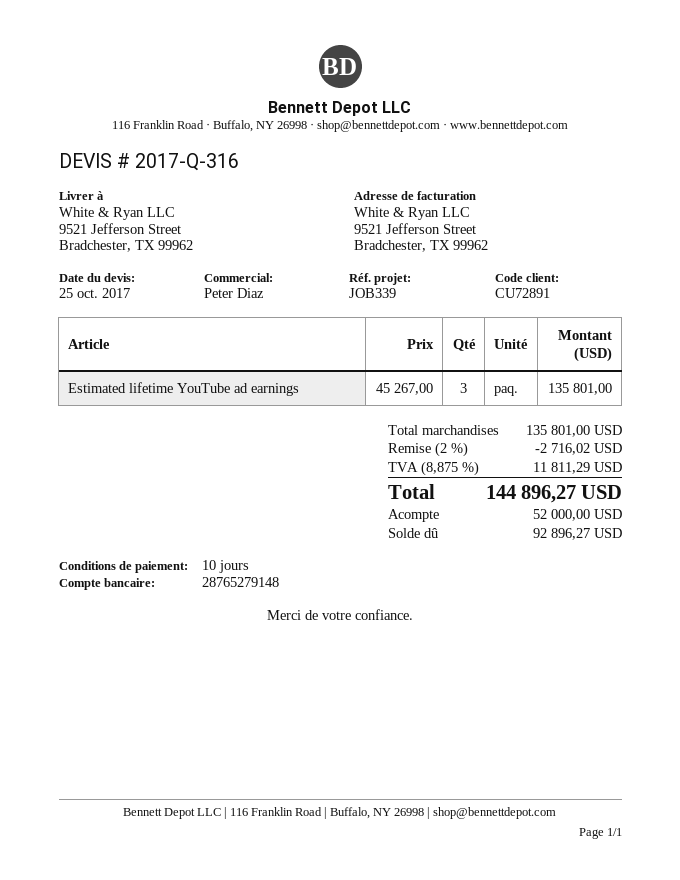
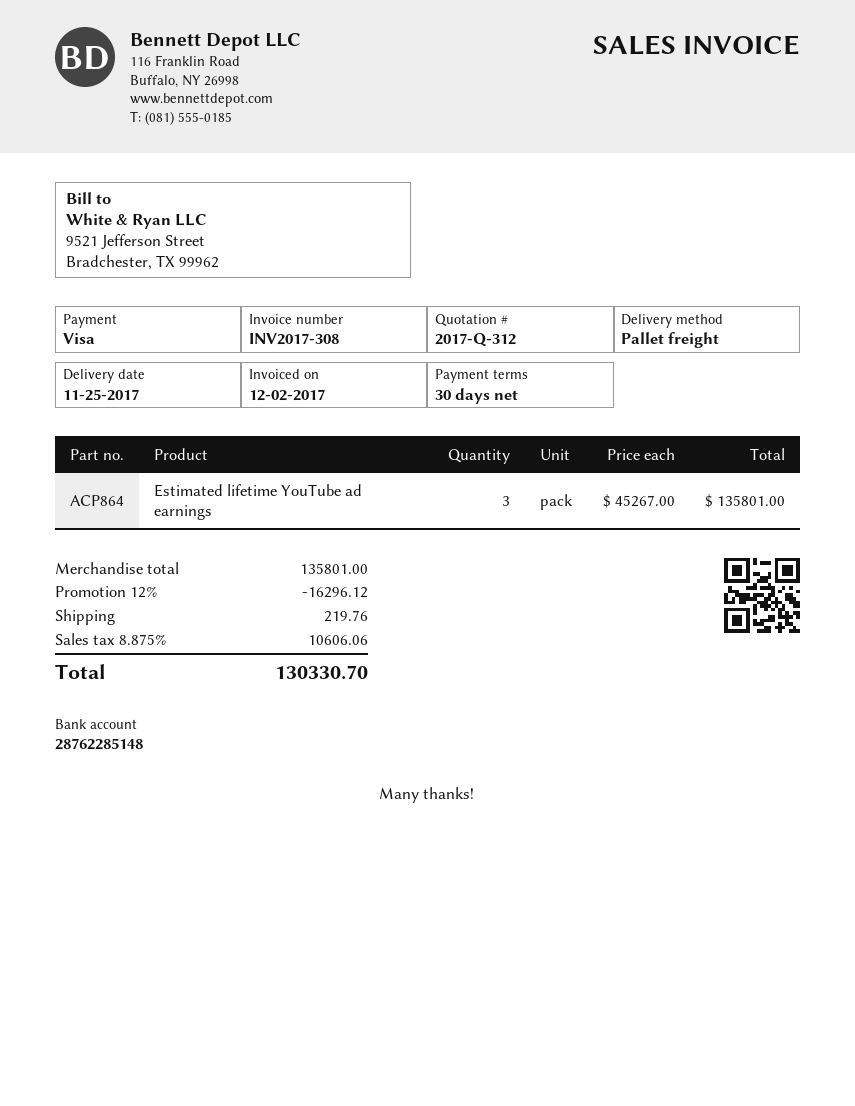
quote number: 2017-Q-316 -> 2017-Q-312
payment terms: 10 days -> 30 days
bank account: 28765279148 -> 28762285148
discount: 2% = 2716.02 -> 12% = 16296.12
shipping: none -> 219.76
tax: 8.875% = 11811.29 -> 8.875% = 10606.06
total: 144896.27 -> 130330.70

